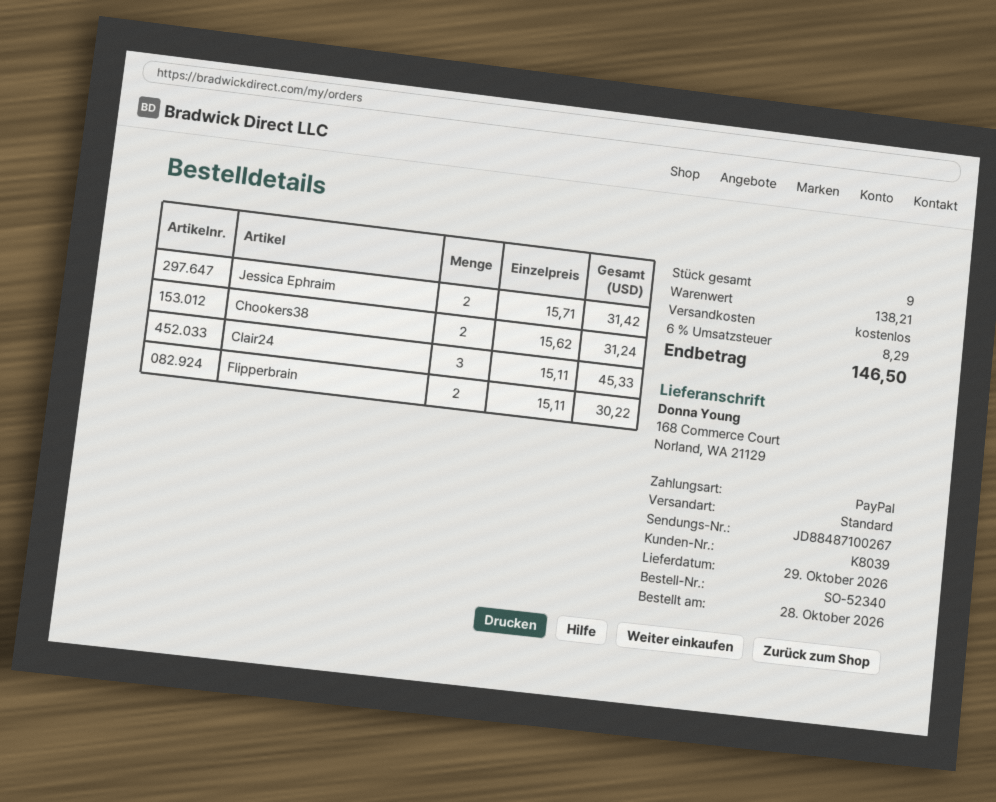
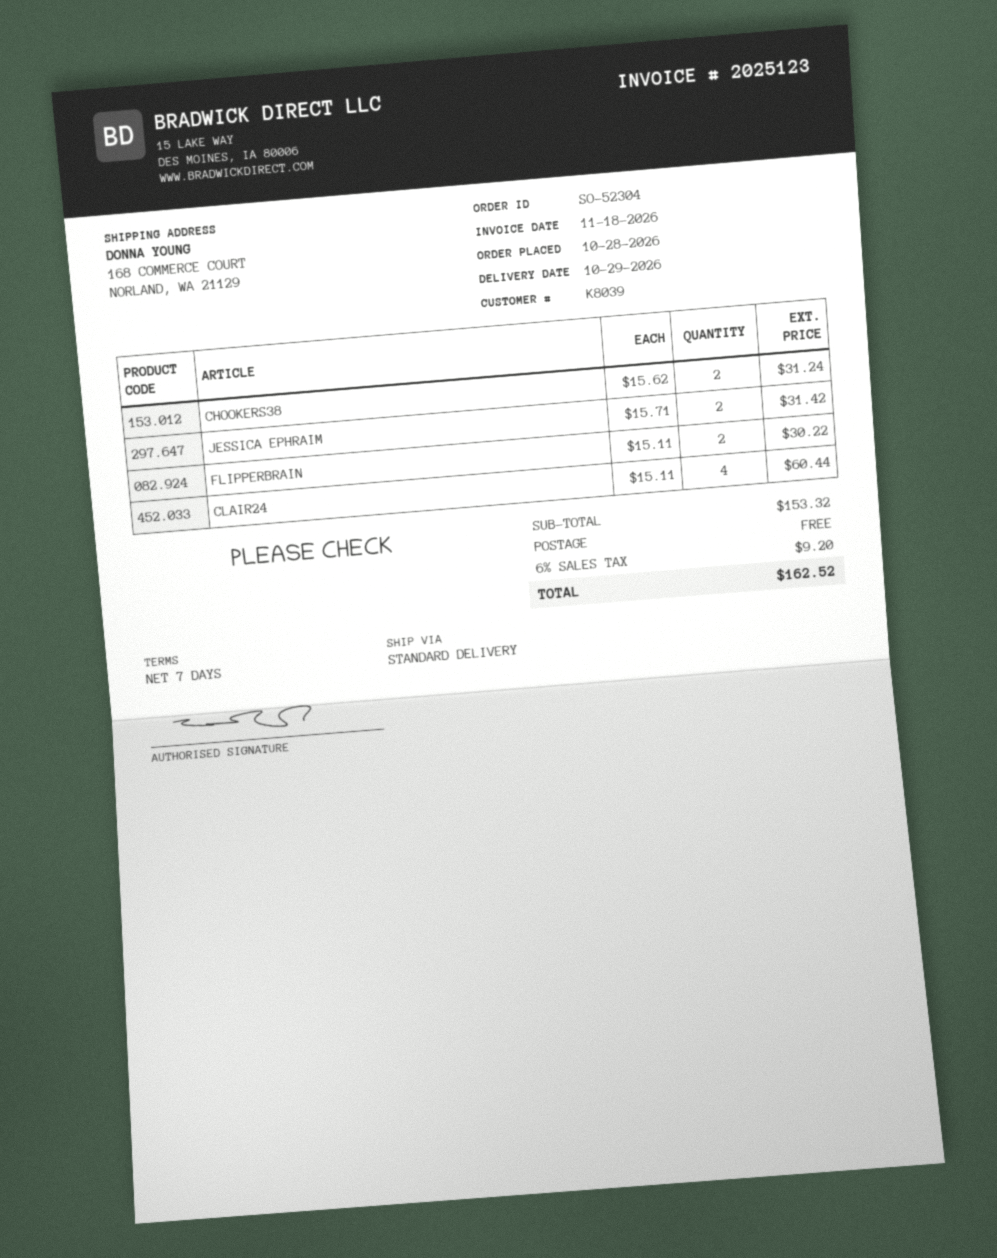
order number: SO-52340 -> SO-52304
Clair24: 3 x 15.11 = 45.33 -> 4 x 15.11 = 60.44
subtotal: 138.21 -> 153.32
tax: 6% = 8.29 -> 6% = 9.20
total: 146.50 -> 162.52

